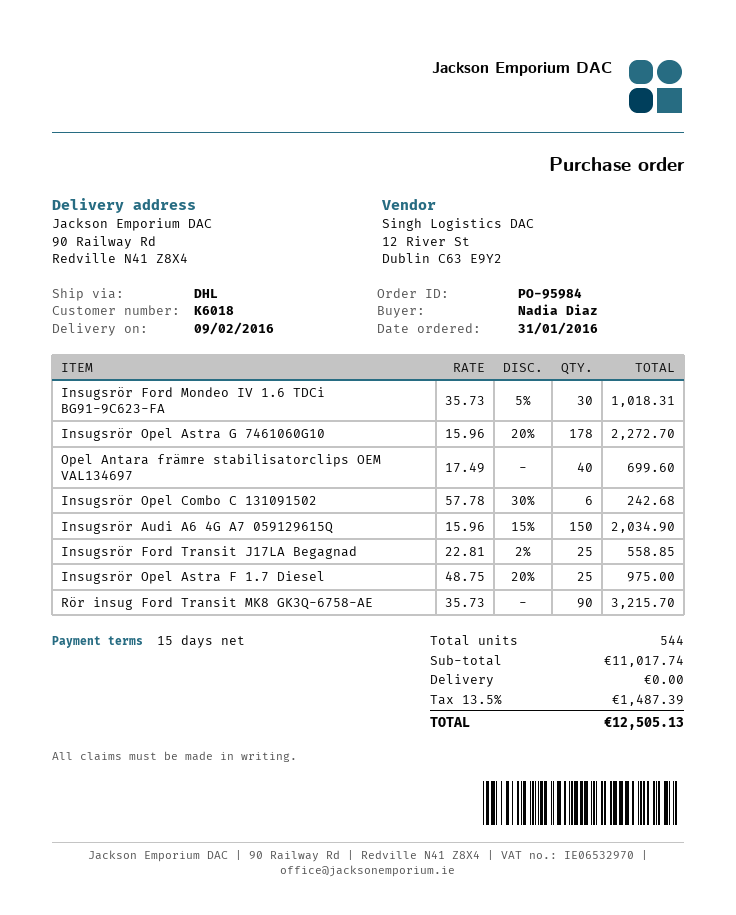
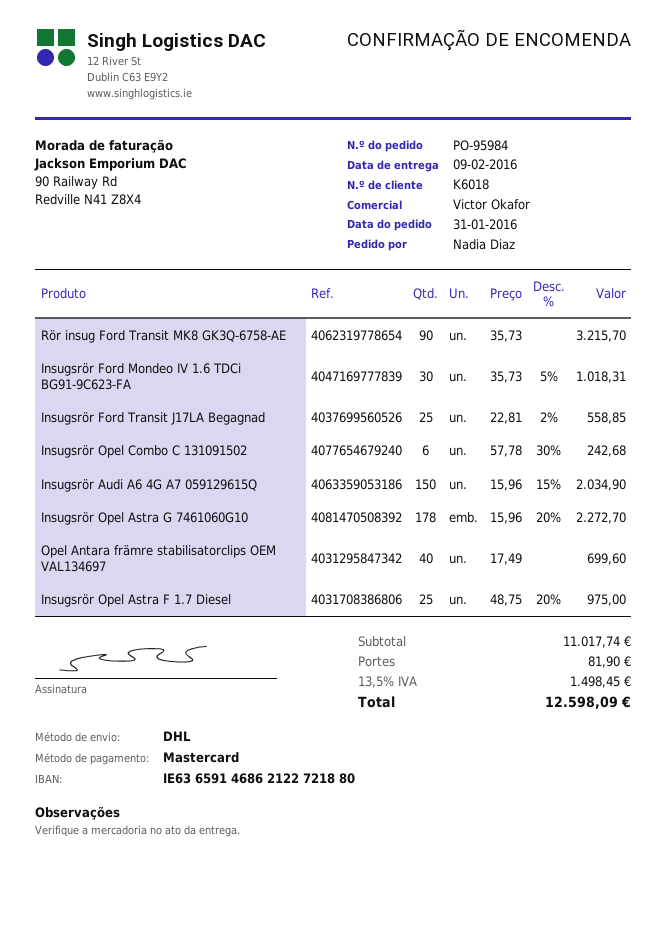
shipping: 0.00 -> 81.90
tax: 13.5% = 1487.39 -> 13.5% = 1498.45
total: 12505.13 -> 12598.09

